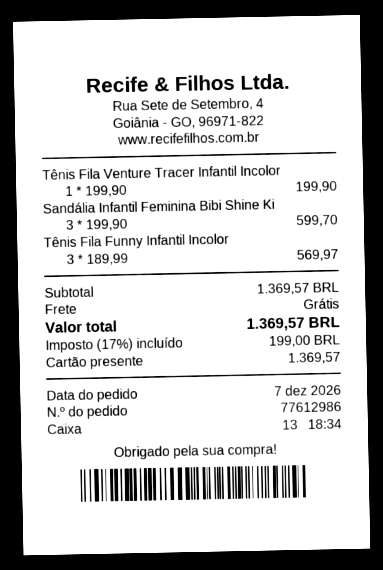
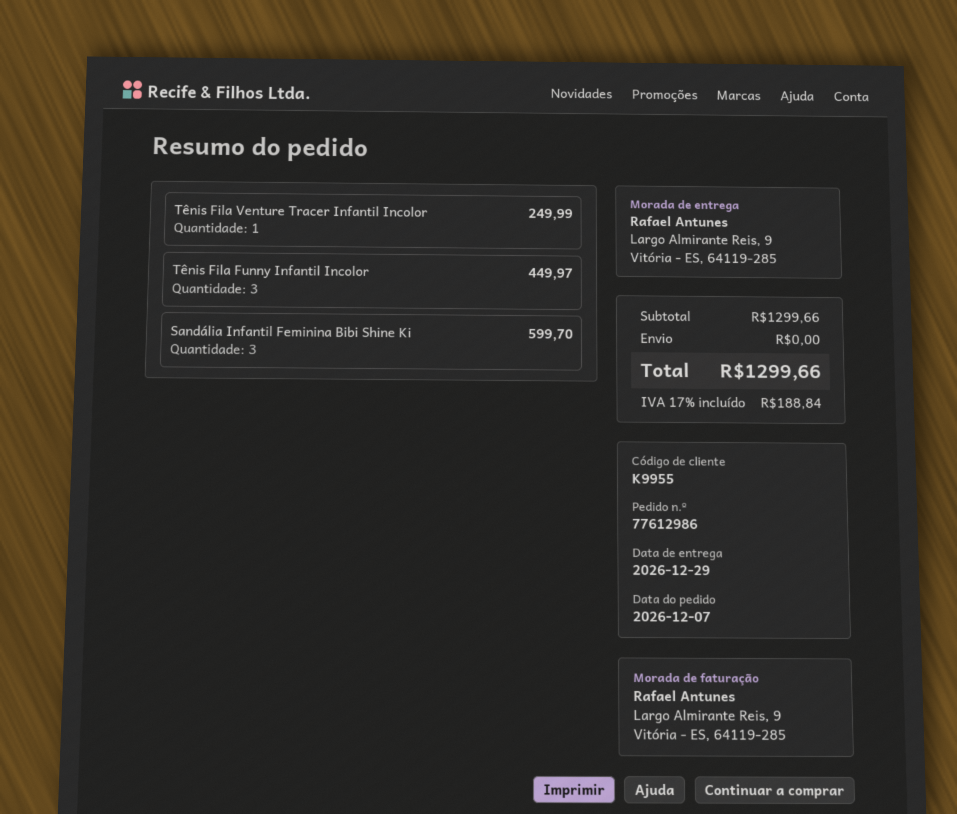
Tênis Fila Venture Tracer Infantil Incolor: 1 for 199.90 -> 1 for 249.99
Tênis Fila Funny Infantil Incolor: 3 for 569.97 -> 3 for 449.97
subtotal: 1369.57 -> 1299.66
tax: 17% = 199.00 -> 17% = 188.84
total: 1369.57 -> 1299.66

